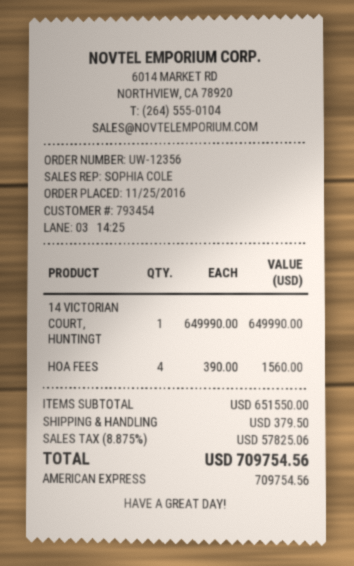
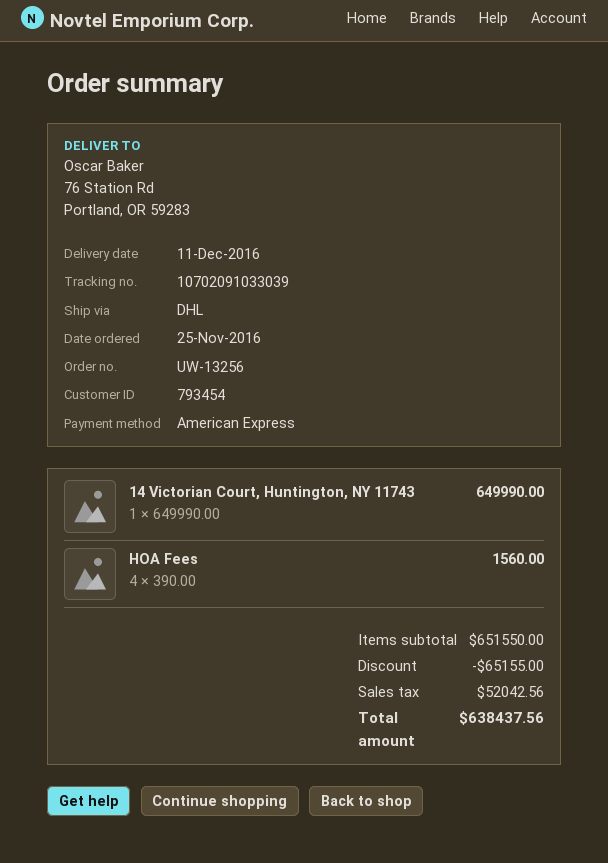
order number: UW-12356 -> UW-13256
discount: none -> 65155.00
shipping: 379.50 -> none
tax: 57825.06 -> 52042.56
total: 709754.56 -> 638437.56

